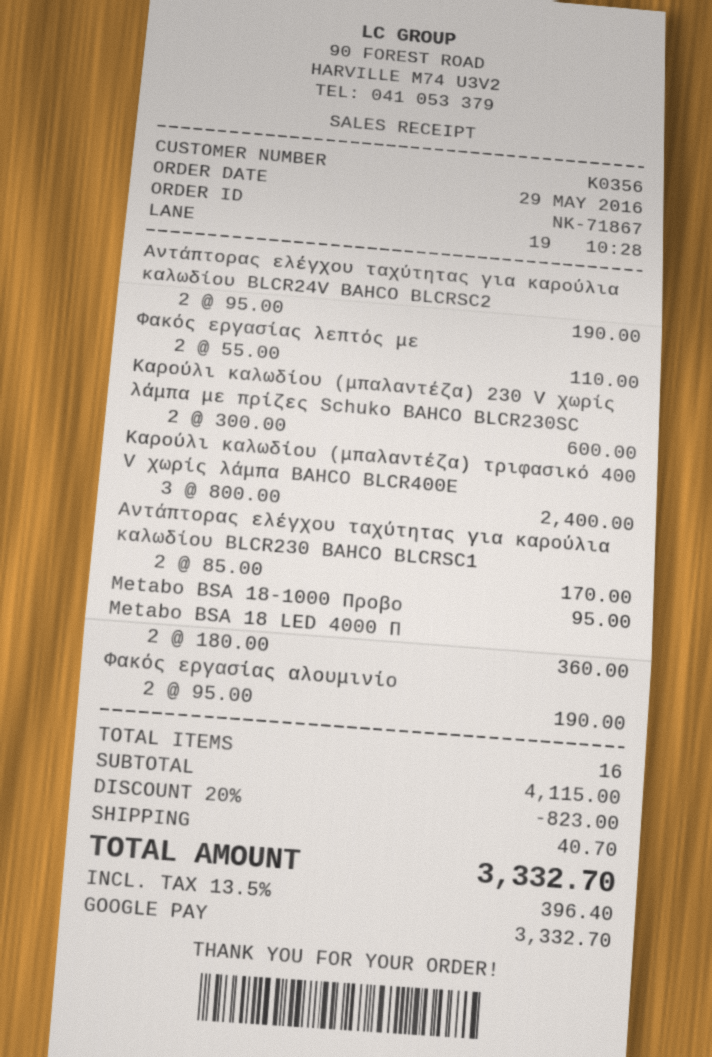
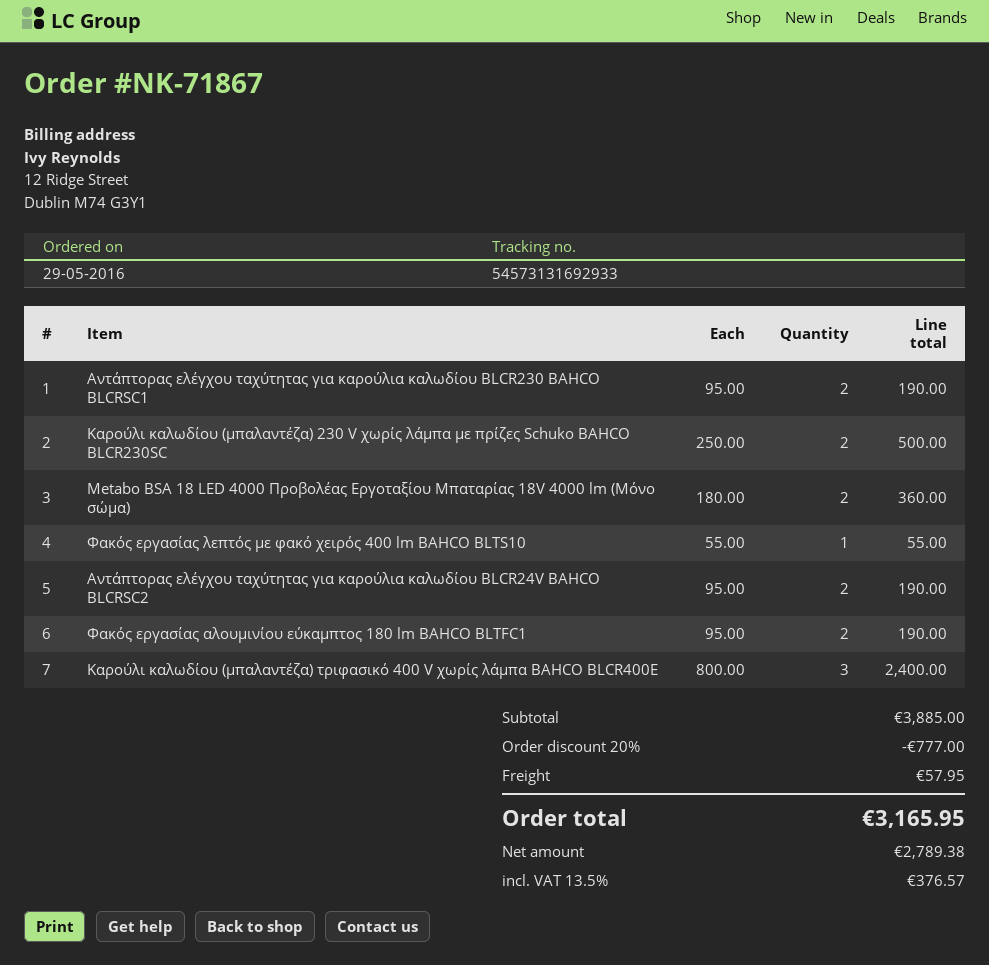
Φακός εργασίας λεπτός με: 2 x 55.00 = 110.00 -> 1 x 55.00 = 55.00
Καρούλι καλωδίου (μπαλαντέζα) 230 V χωρίς λάμπα με πρίζες Schuko BAHCO BLCR230SC: 2 x 300.00 = 600.00 -> 2 x 250.00 = 500.00
Αντάπτορας ελέγχου ταχύτητας για καρούλια καλωδίου BLCR230 BAHCO BLCRSC1: 2 x 85.00 = 170.00 -> 2 x 95.00 = 190.00
Metabo BSA 18-1000 Προβο: 1 x 95.00 = 95.00 -> none
subtotal: 4115.00 -> 3885.00
discount: 20% = 823.00 -> 20% = 777.00
shipping: 40.70 -> 57.95
tax: 13.5% = 396.40 -> 13.5% = 376.57
total: 3332.70 -> 3165.95

